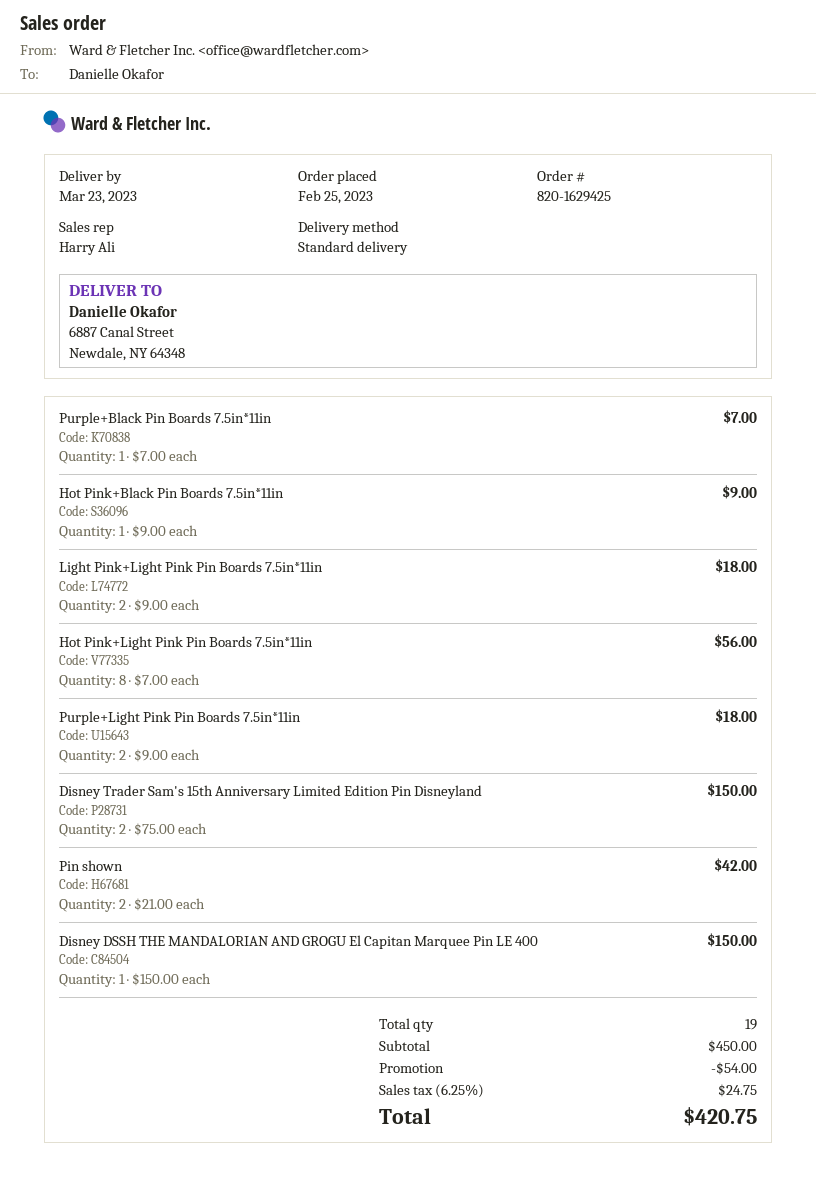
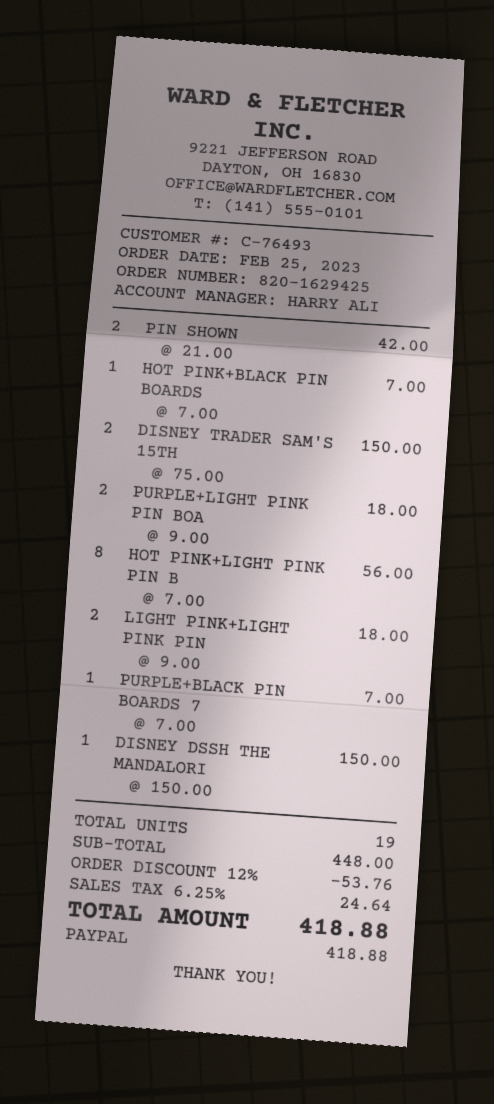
Hot Pink+Black Pin Boards 7.5in*11in: 1 x 9.00 = 9.00 -> 1 x 7.00 = 7.00
subtotal: 450.00 -> 448.00
discount: 54.00 -> 53.76
tax: 6.25% = 24.75 -> 6.25% = 24.64
total: 420.75 -> 418.88

